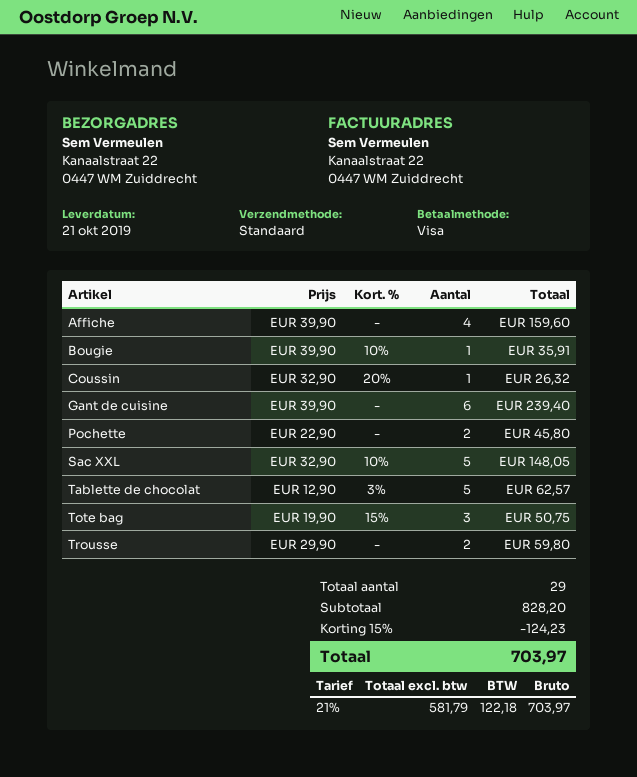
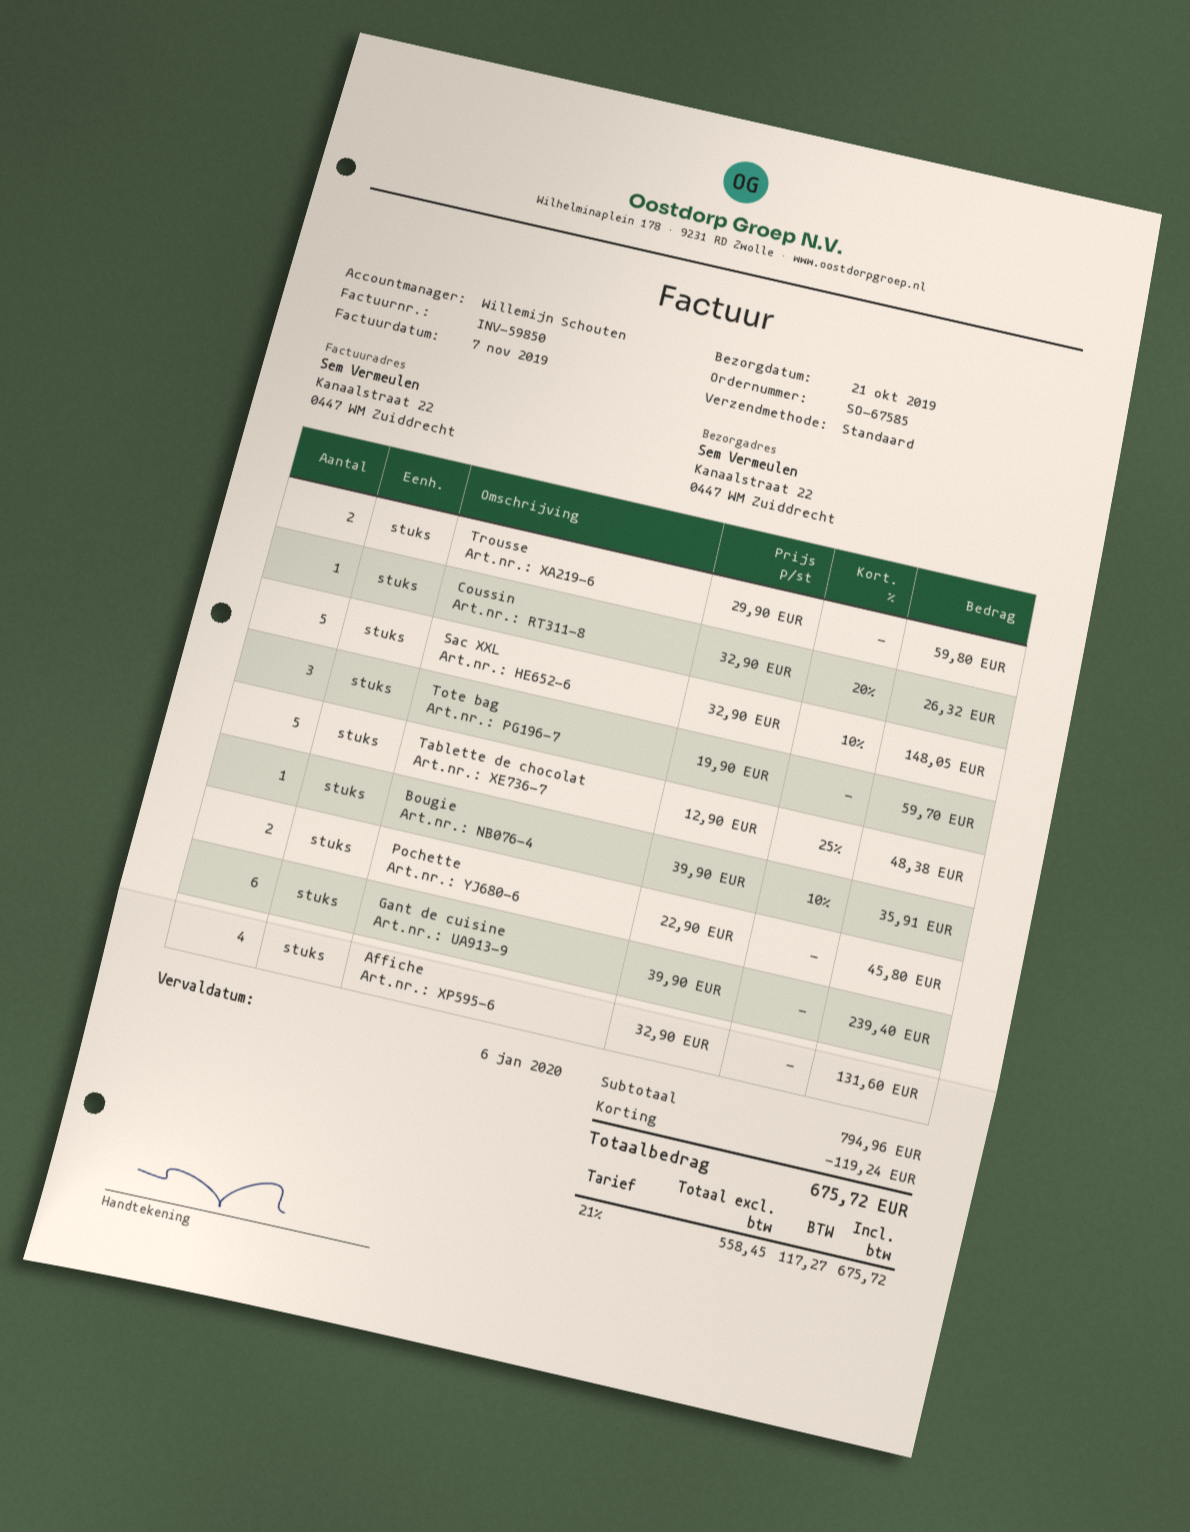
Affiche: 4 x 39.90 = 159.60 -> 4 x 32.90 = 131.60
Tablette de chocolat: 5 x 12.90 - 3% = 62.57 -> 5 x 12.90 - 25% = 48.38
Tote bag: 3 x 19.90 - 15% = 50.75 -> 3 x 19.90 = 59.70
subtotal: 828.20 -> 794.96
discount: 124.23 -> 119.24
net: 581.79 -> 558.45
tax: 21% = 122.18 -> 21% = 117.27
total: 703.97 -> 675.72

